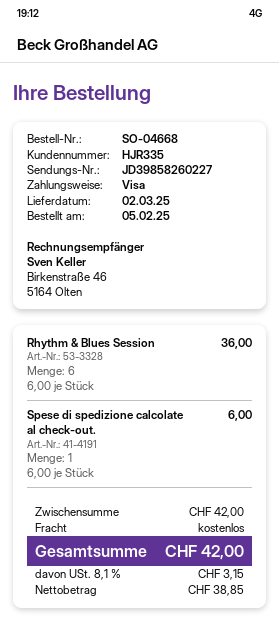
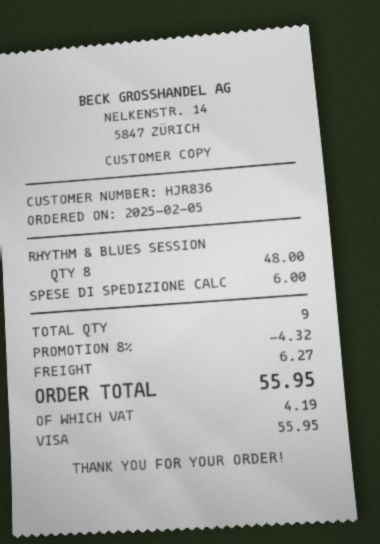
customer number: HJR335 -> HJR836
Rhythm & Blues Session: 6 for 36.00 -> 8 for 48.00
discount: none -> 8% = 4.32
shipping: 0.00 -> 6.27
tax: 3.15 -> 4.19
total: 42.00 -> 55.95

